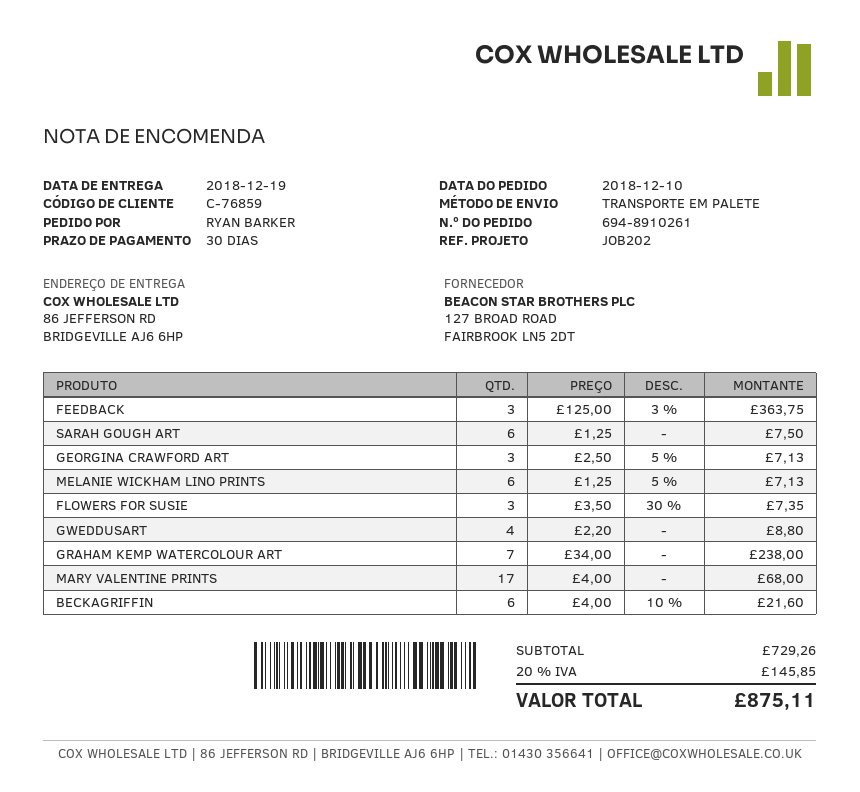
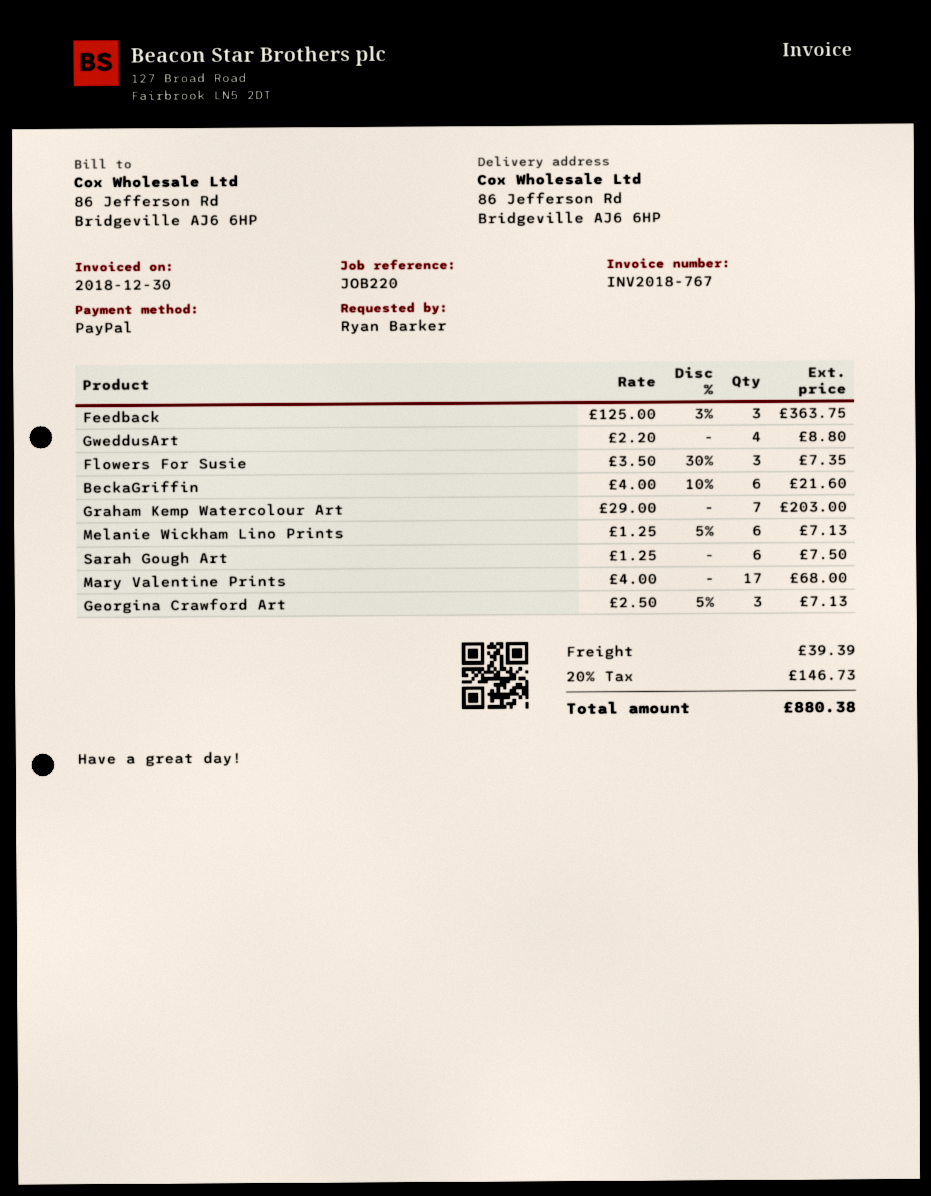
reference: JOB202 -> JOB220
GRAHAM KEMP WATERCOLOUR ART: 7 x 34.00 = 238.00 -> 7 x 29.00 = 203.00
shipping: none -> 39.39
tax: 20% = 145.85 -> 20% = 146.73
total: 875.11 -> 880.38

